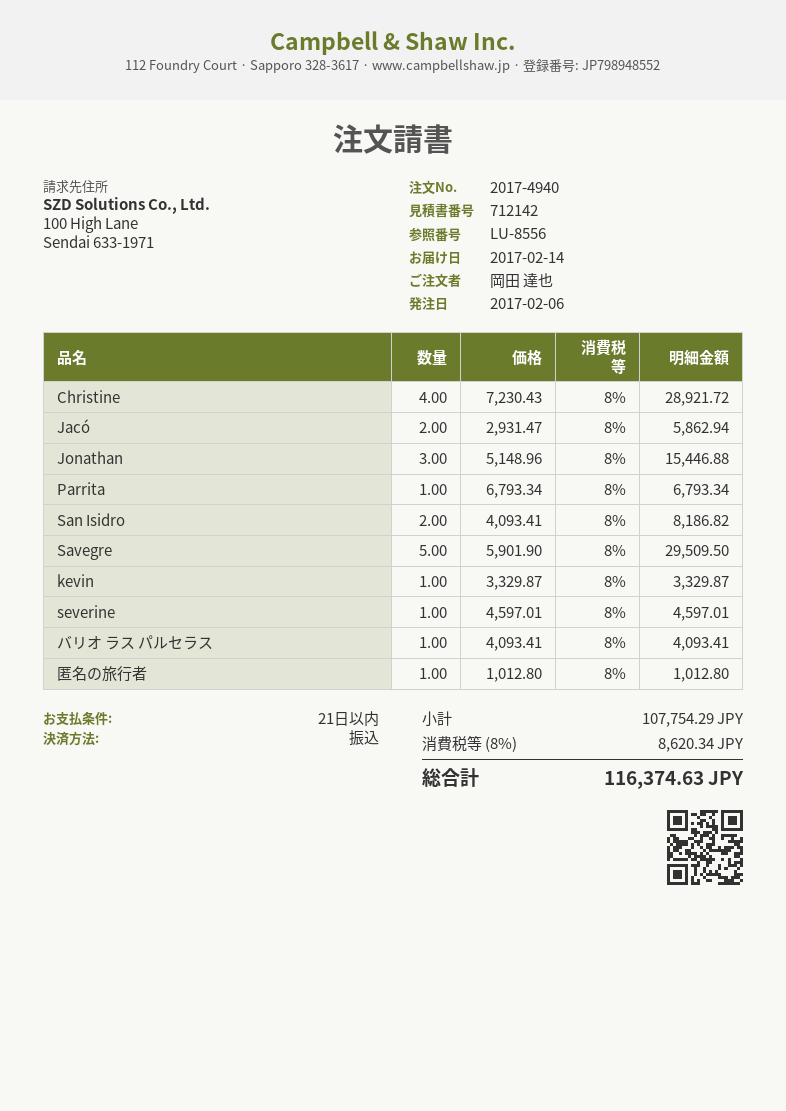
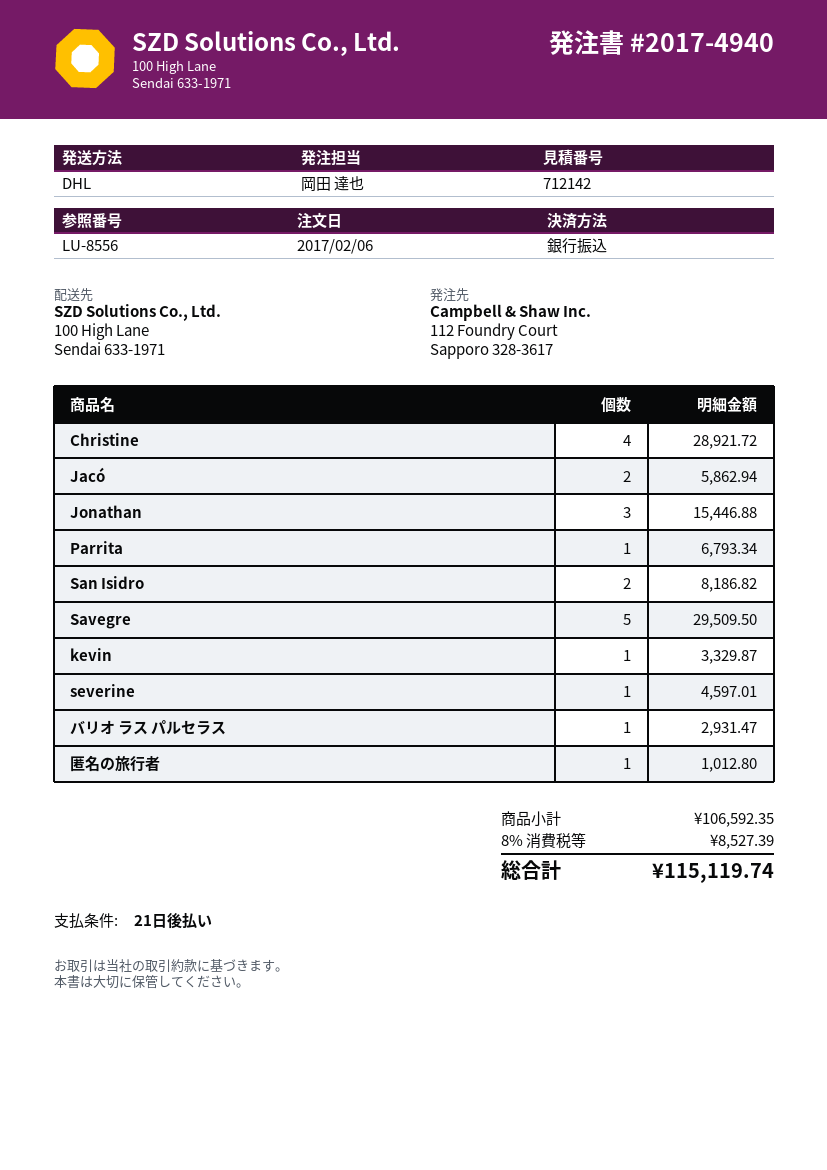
バリオ ラス パルセラス: 1 for 4093.41 -> 1 for 2931.47
subtotal: 107754.29 -> 106592.35
tax: 8% = 8620.34 -> 8% = 8527.39
total: 116374.63 -> 115119.74

